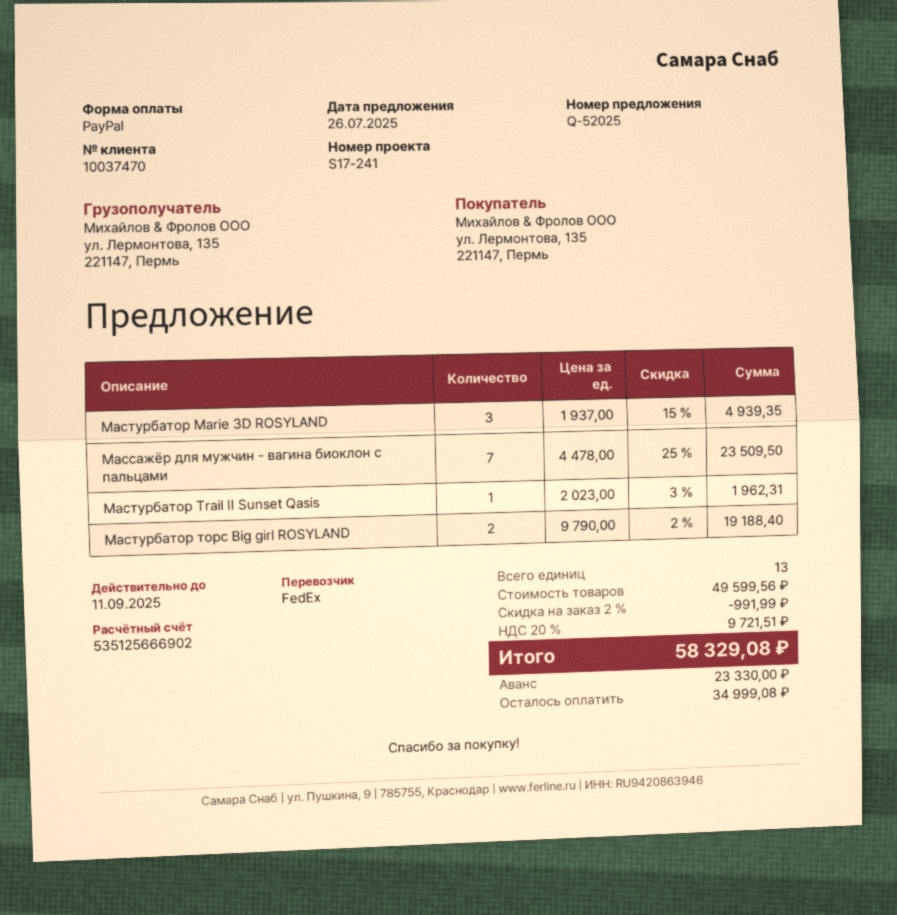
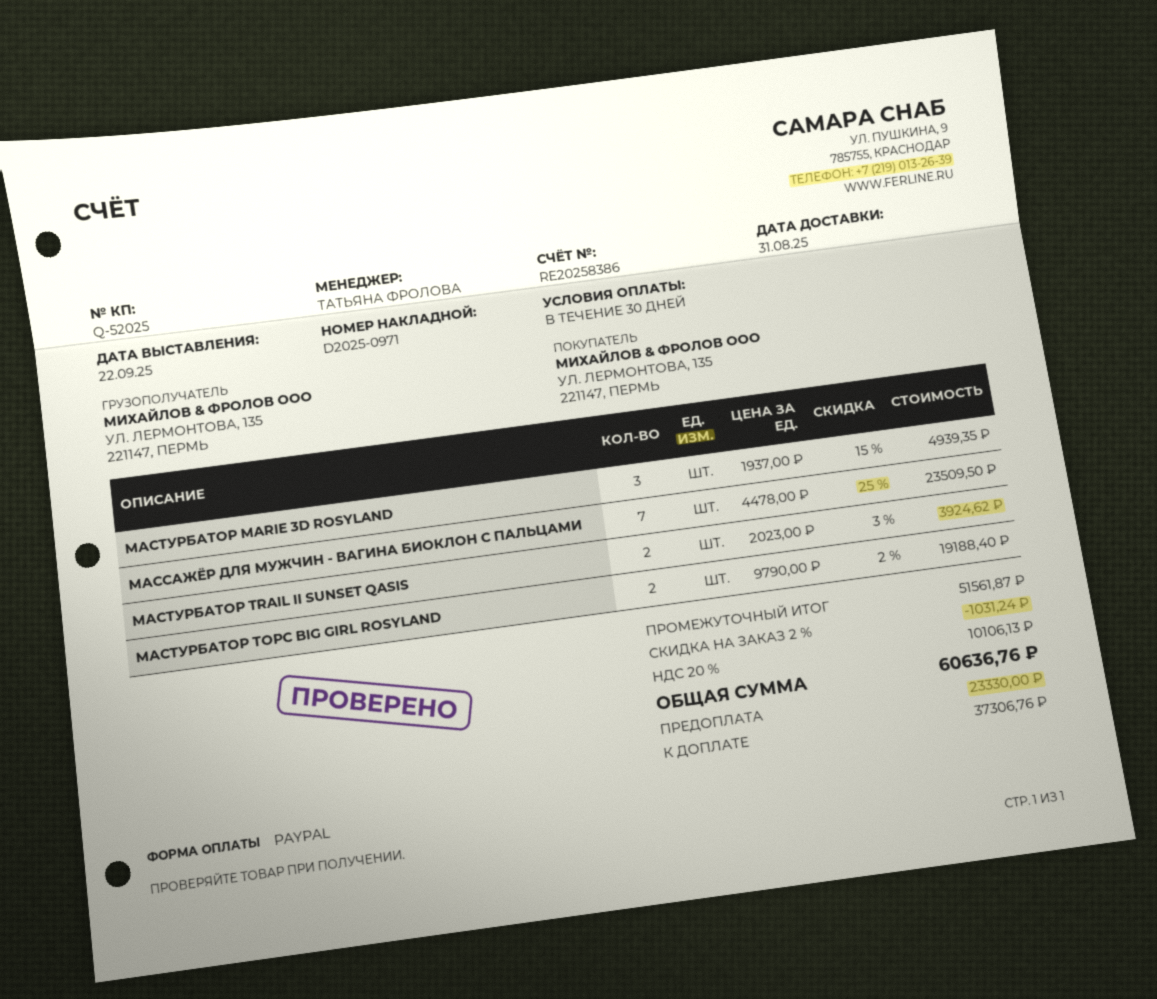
Мастурбатор Trail II Sunset Qasis: 1 x 2023.00 - 3% = 1962.31 -> 2 x 2023.00 - 3% = 3924.62
subtotal: 49599.56 -> 51561.87
discount: 2% = 991.99 -> 2% = 1031.24
tax: 20% = 9721.51 -> 20% = 10106.13
total: 58329.08 -> 60636.76
balance: 34999.08 -> 37306.76

